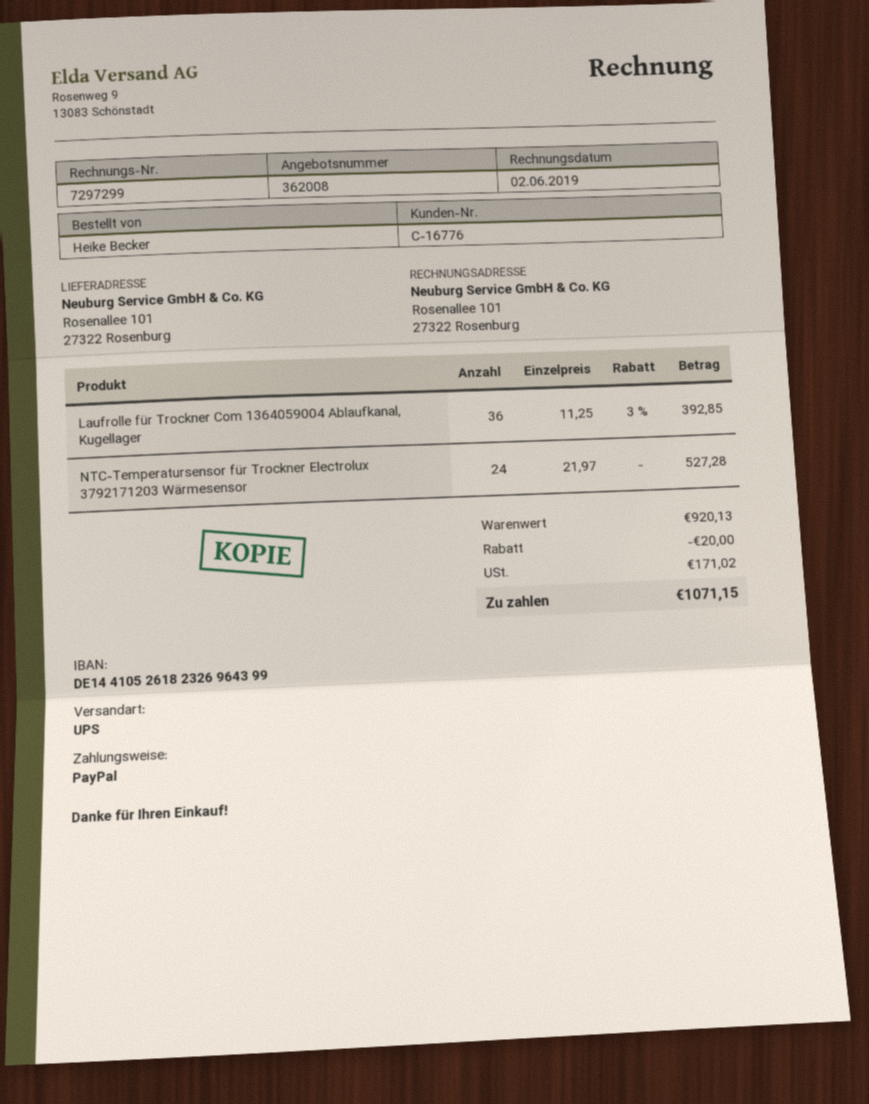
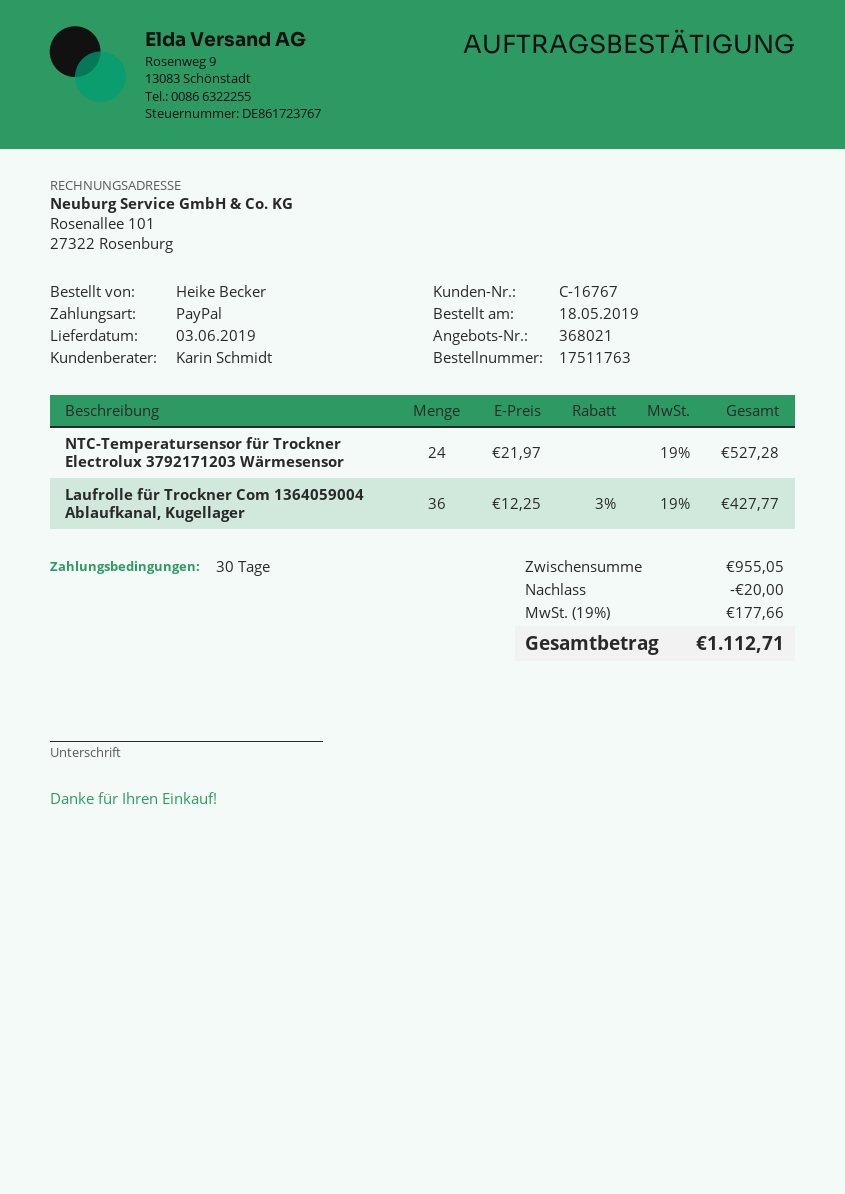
quote number: 362008 -> 368021
customer number: C-16776 -> C-16767
Laufrolle für Trockner Com 1364059004 Ablaufkanal, Kugellager: 36 x 11.25 - 3% = 392.85 -> 36 x 12.25 - 3% = 427.77
subtotal: 920.13 -> 955.05
tax: 171.02 -> 177.66
total: 1071.15 -> 1112.71

